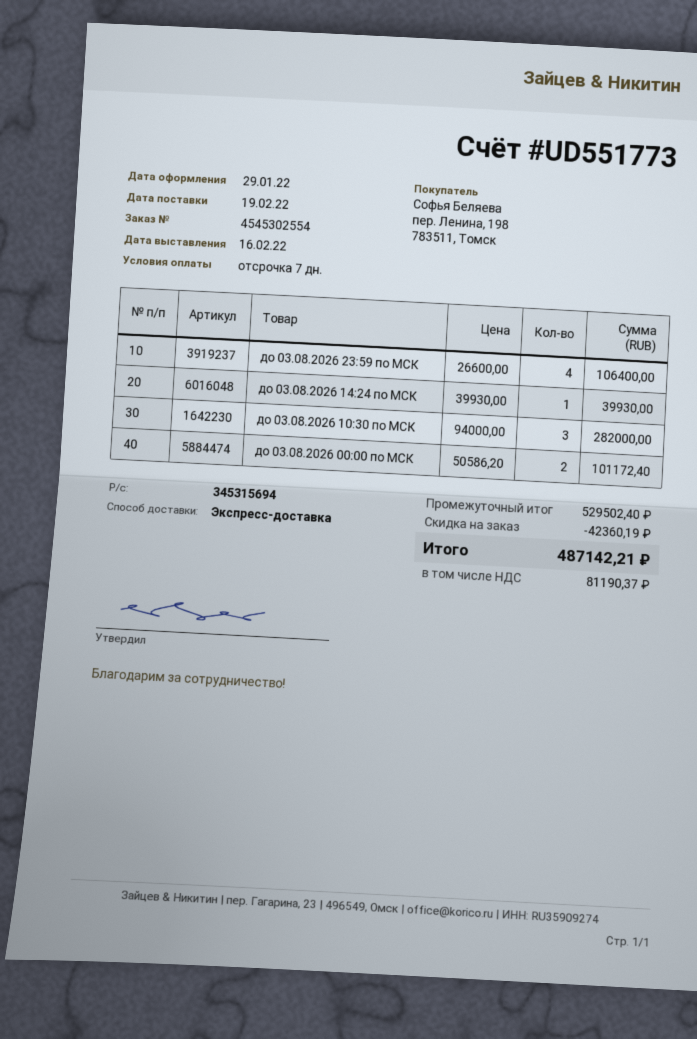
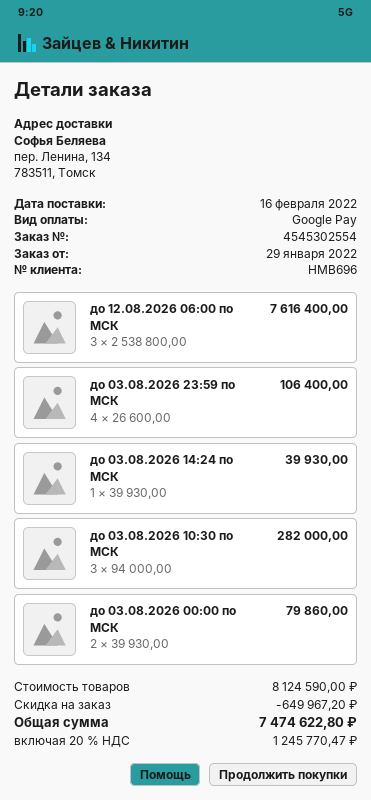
delivery date: 2022-02-19 -> 2022-02-16
до 03.08.2026 00:00 по МСК: 2 x 50586.20 = 101172.40 -> 2 x 39930.00 = 79860.00
до 12.08.2026 06:00 по МСК: none -> 3 x 2538800.00 = 7616400.00
subtotal: 529502.40 -> 8124590.00
discount: 42360.19 -> 649967.20
tax: 81190.37 -> 1245770.47
total: 487142.21 -> 7474622.80

